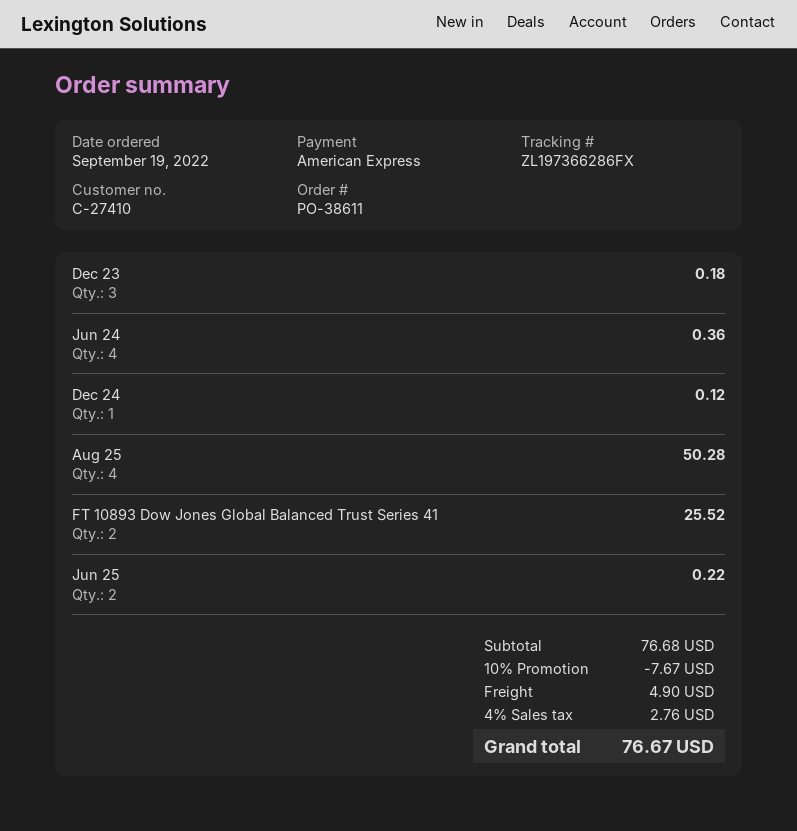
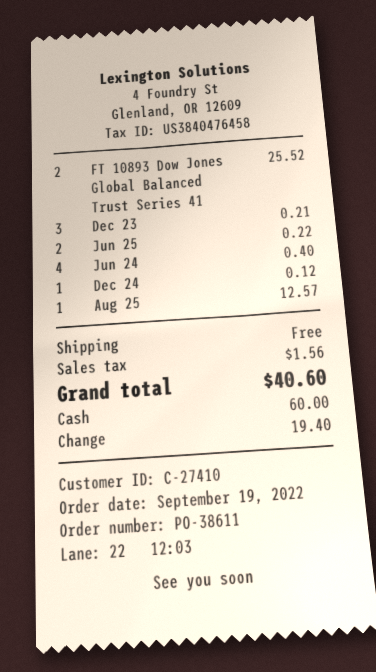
payment method: American Express -> cash
Dec 23: 3 for 0.18 -> 3 for 0.21
Jun 24: 4 for 0.36 -> 4 for 0.40
Aug 25: 4 for 50.28 -> 1 for 12.57
discount: 10% = 7.67 -> none
shipping: 4.90 -> 0.00
tax: 2.76 -> 1.56
total: 76.67 -> 40.60

